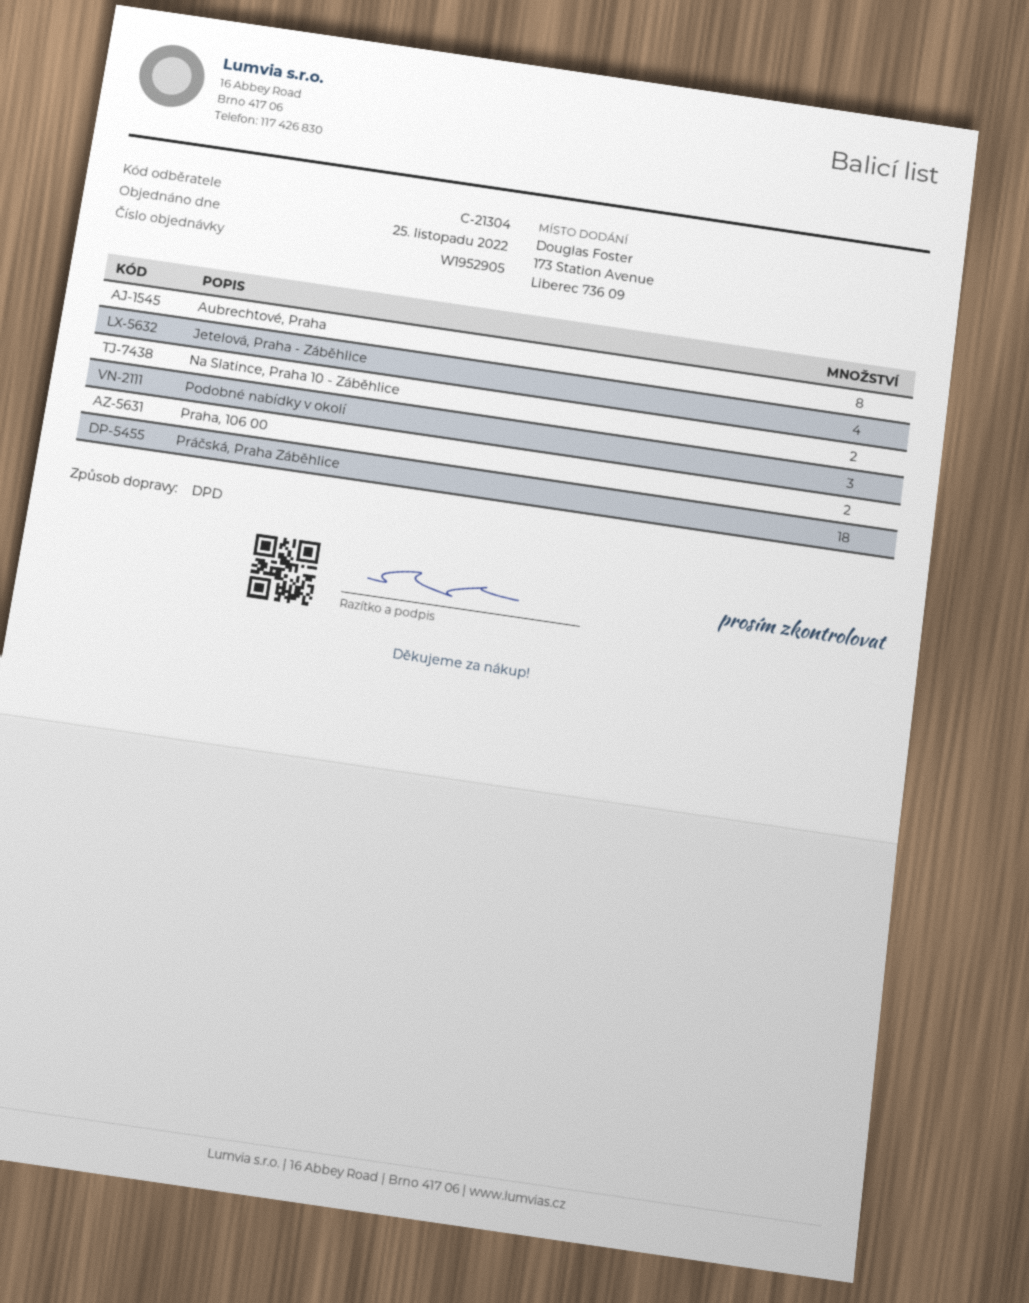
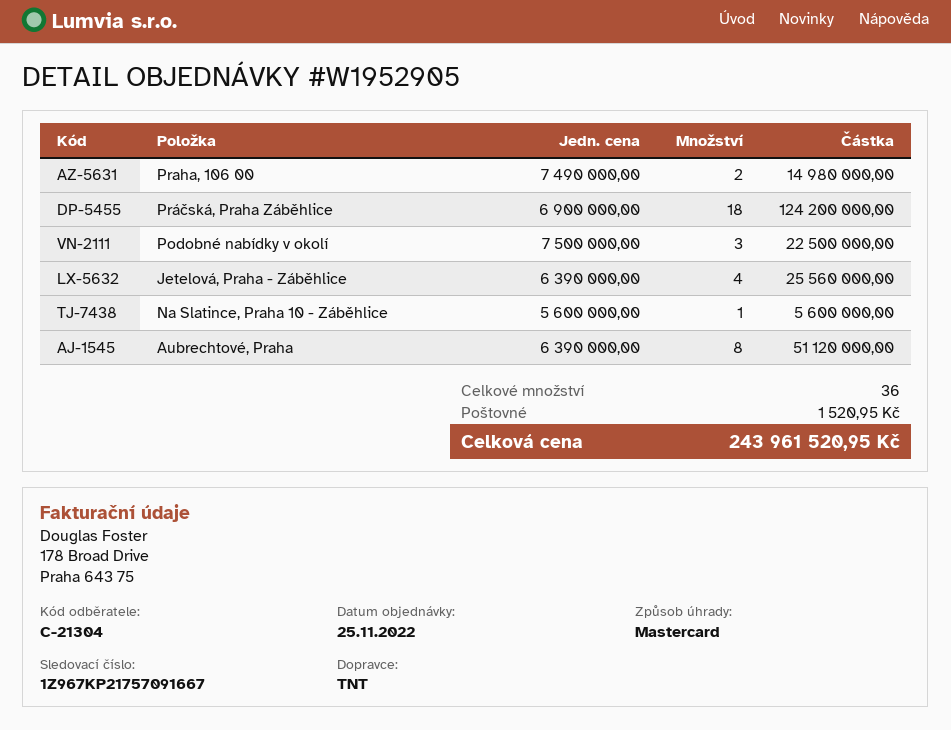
shipping method: DPD -> TNT
Na Slatince, Praha 10 - Záběhlice: 2 -> 1

